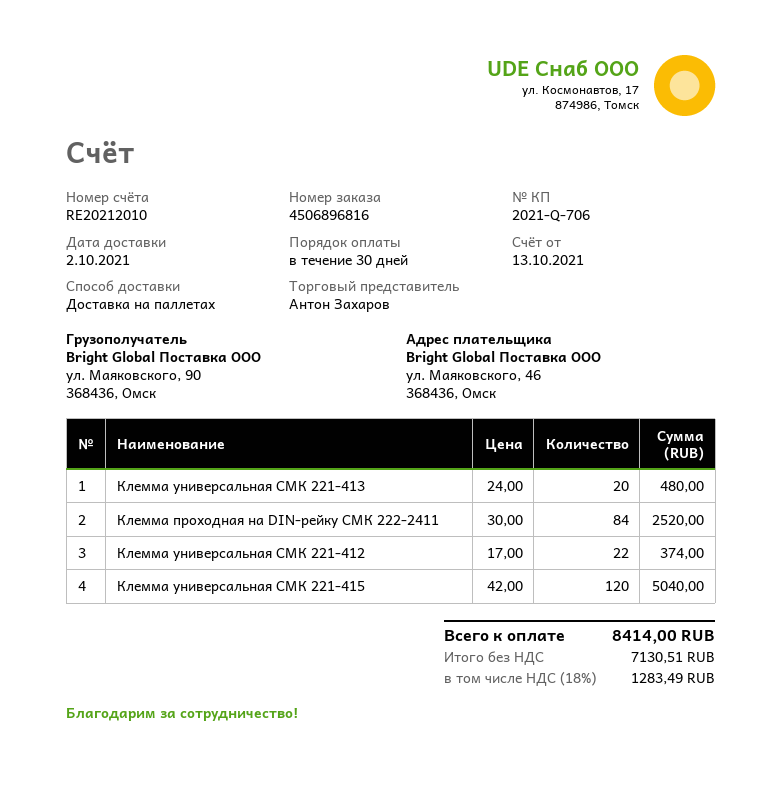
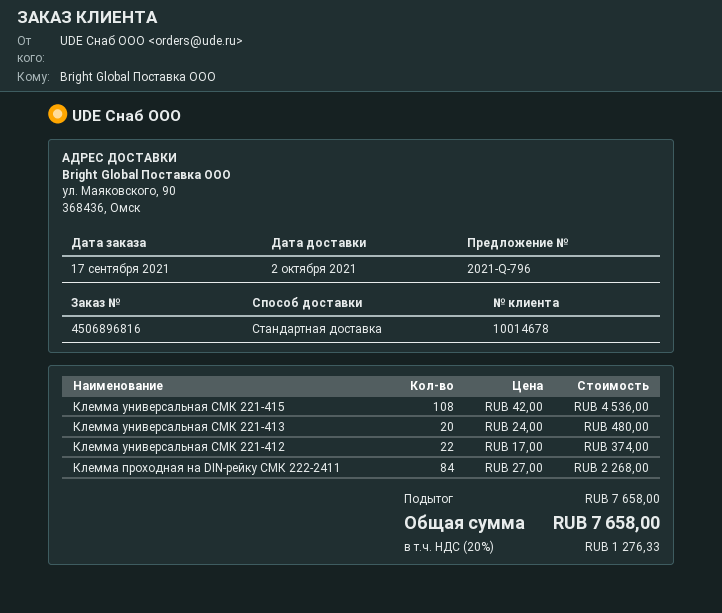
quote number: 2021-Q-706 -> 2021-Q-796
shipping method: pallet freight -> standard
Клемма проходная на DIN-рейку СМК 222-2411: 84 x 30.00 = 2520.00 -> 84 x 27.00 = 2268.00
Клемма универсальная СМК 221-415: 120 x 42.00 = 5040.00 -> 108 x 42.00 = 4536.00
tax: 18% = 1283.49 -> 20% = 1276.33
total: 8414.00 -> 7658.00

